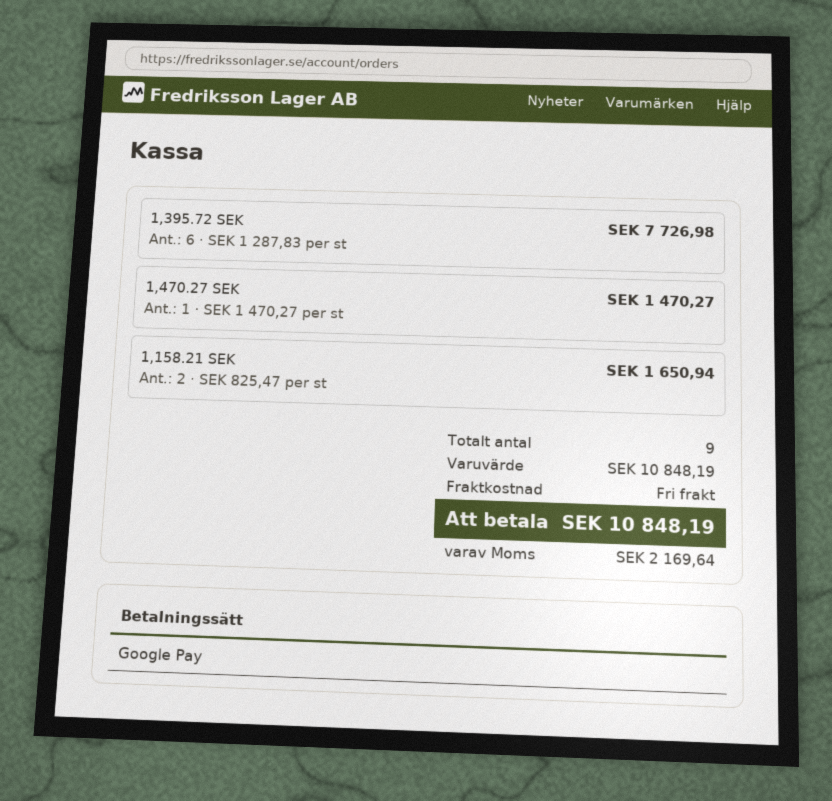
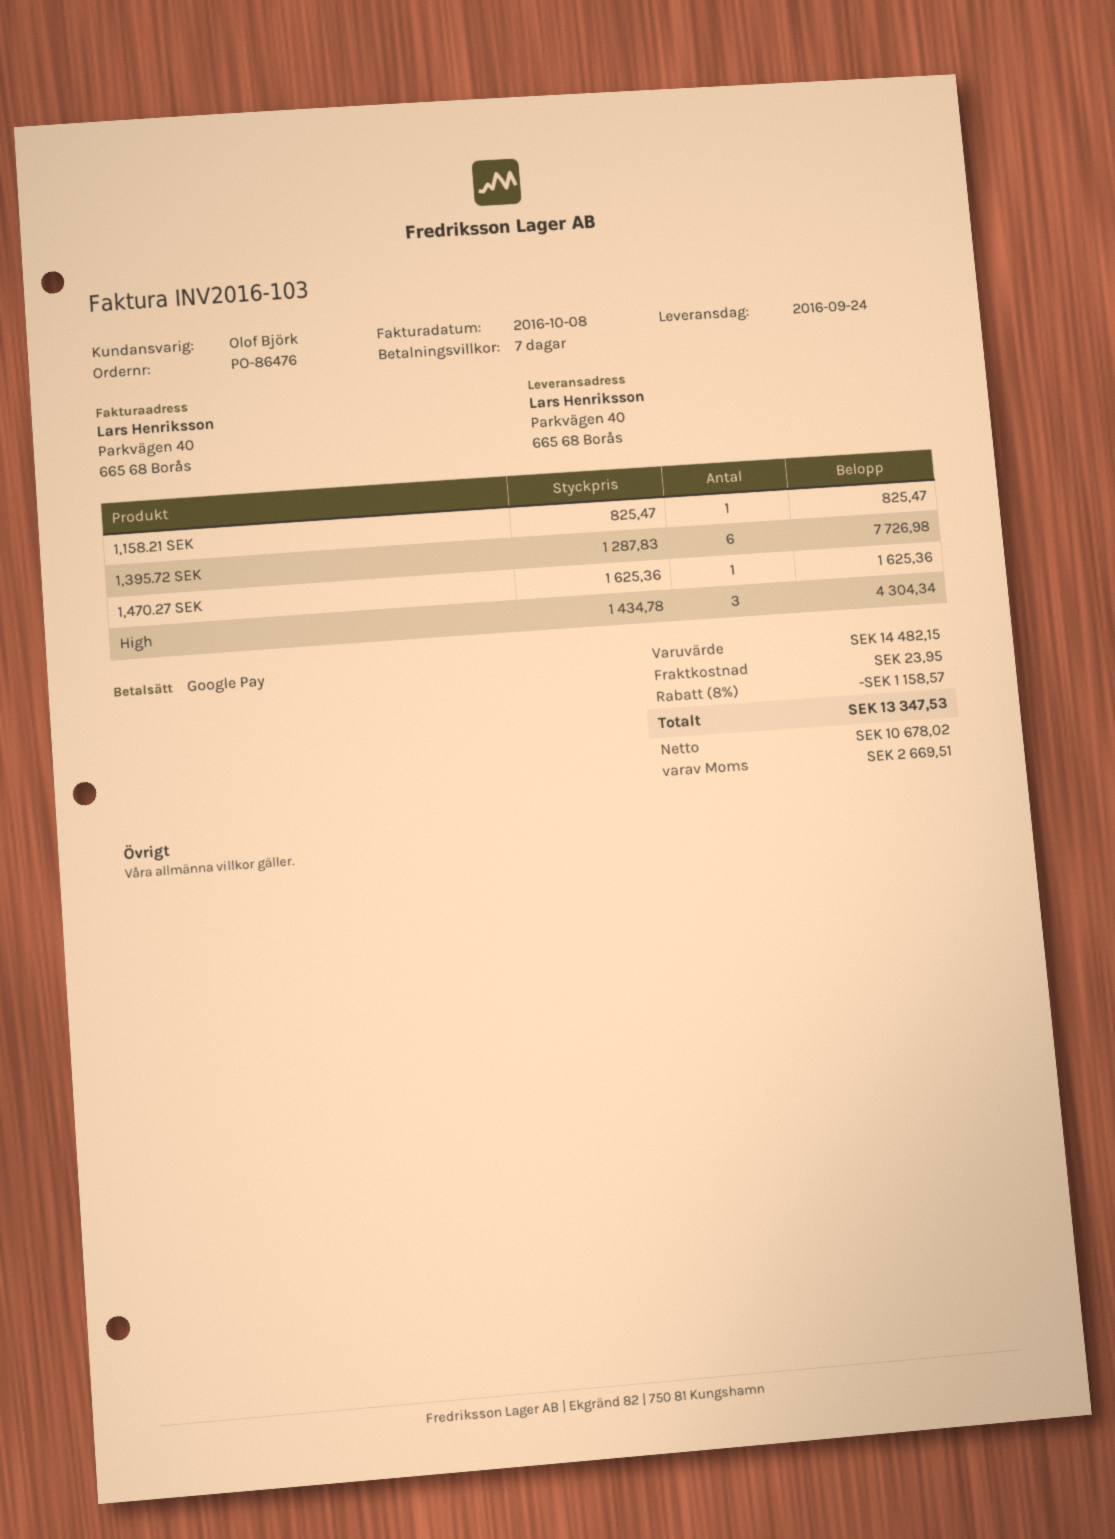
1,470.27 SEK: 1 x 1470.27 = 1470.27 -> 1 x 1625.36 = 1625.36
1,158.21 SEK: 2 x 825.47 = 1650.94 -> 1 x 825.47 = 825.47
High: none -> 3 x 1434.78 = 4304.34
subtotal: 10848.19 -> 14482.15
discount: none -> 8% = 1158.57
shipping: 0.00 -> 23.95
tax: 2169.64 -> 2669.51
total: 10848.19 -> 13347.53

